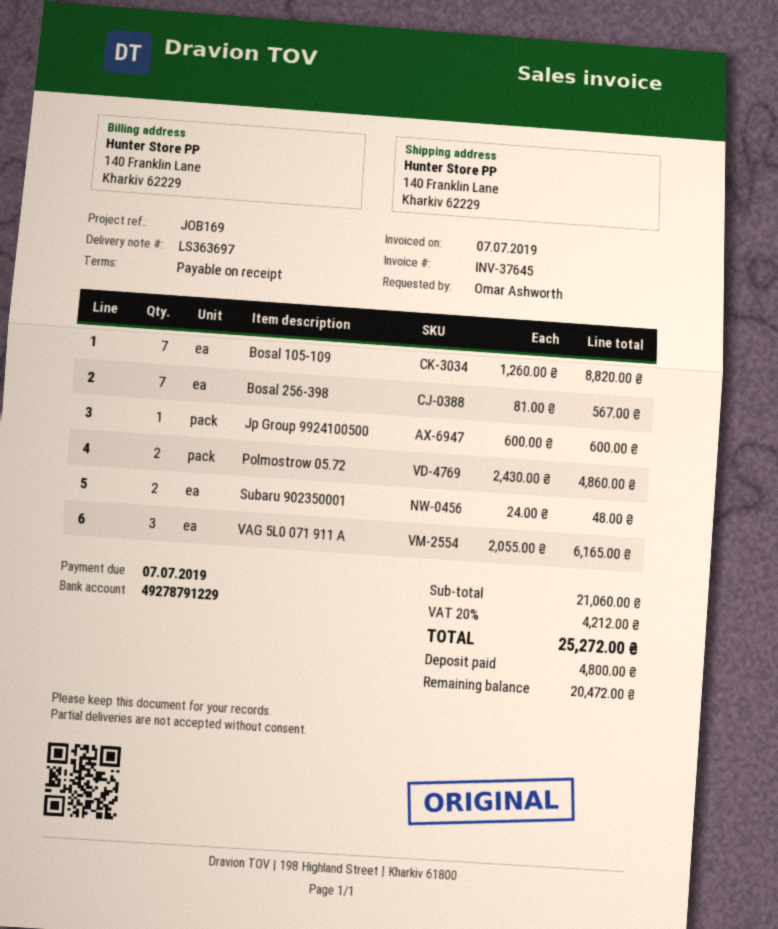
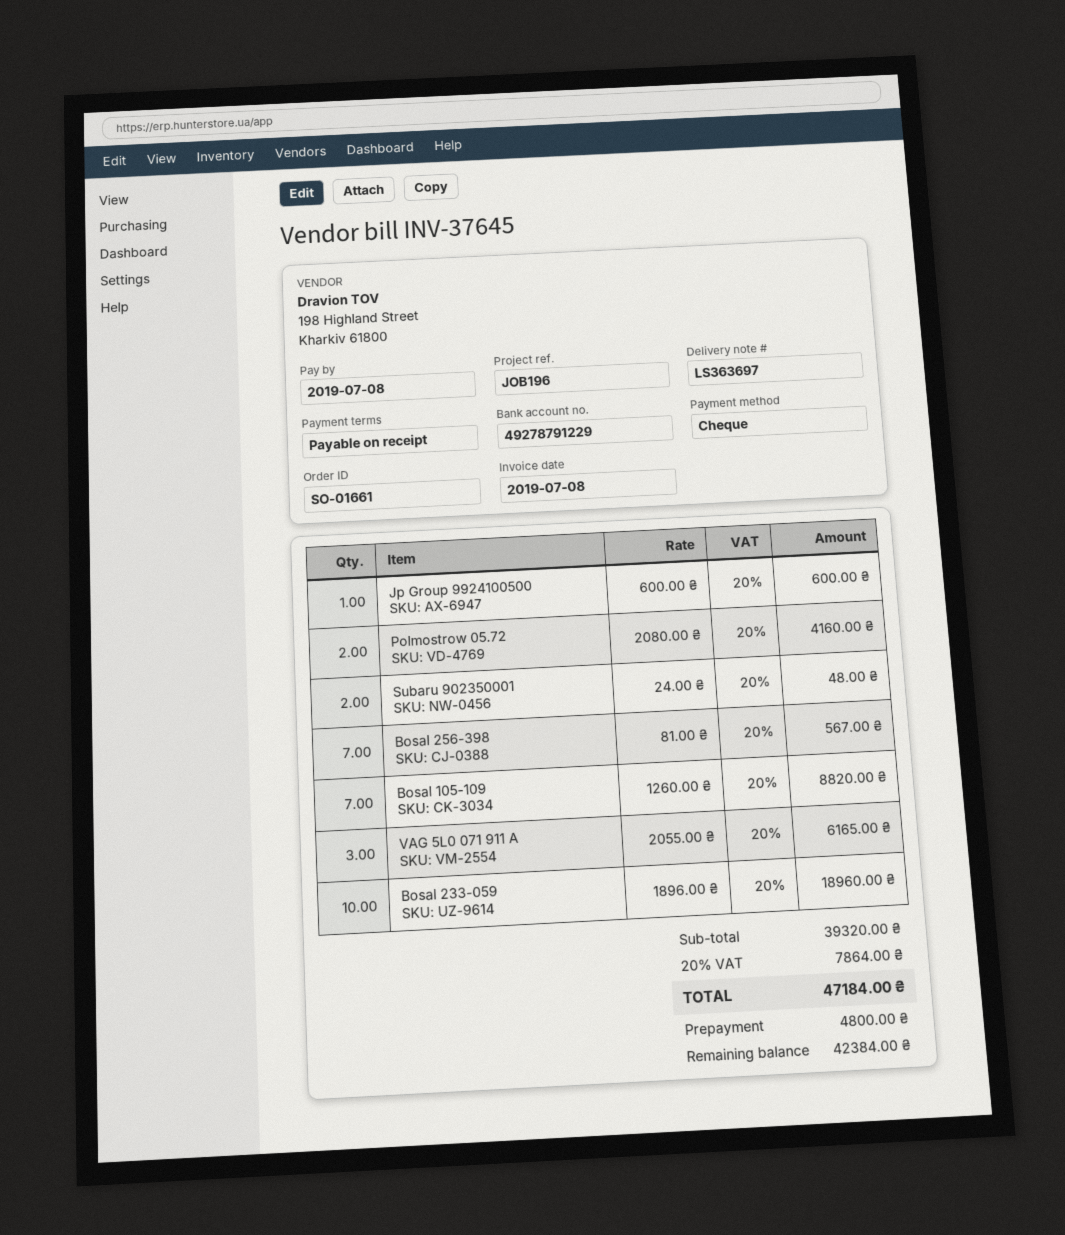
invoice date: 2019-07-07 -> 2019-07-08
due date: 2019-07-07 -> 2019-07-08
reference: JOB169 -> JOB196
Polmostrow 05.72: 2 x 2430.00 = 4860.00 -> 2 x 2080.00 = 4160.00
Bosal 233-059: none -> 10 x 1896.00 = 18960.00
subtotal: 21060.00 -> 39320.00
tax: 20% = 4212.00 -> 20% = 7864.00
total: 25272.00 -> 47184.00
balance: 20472.00 -> 42384.00

